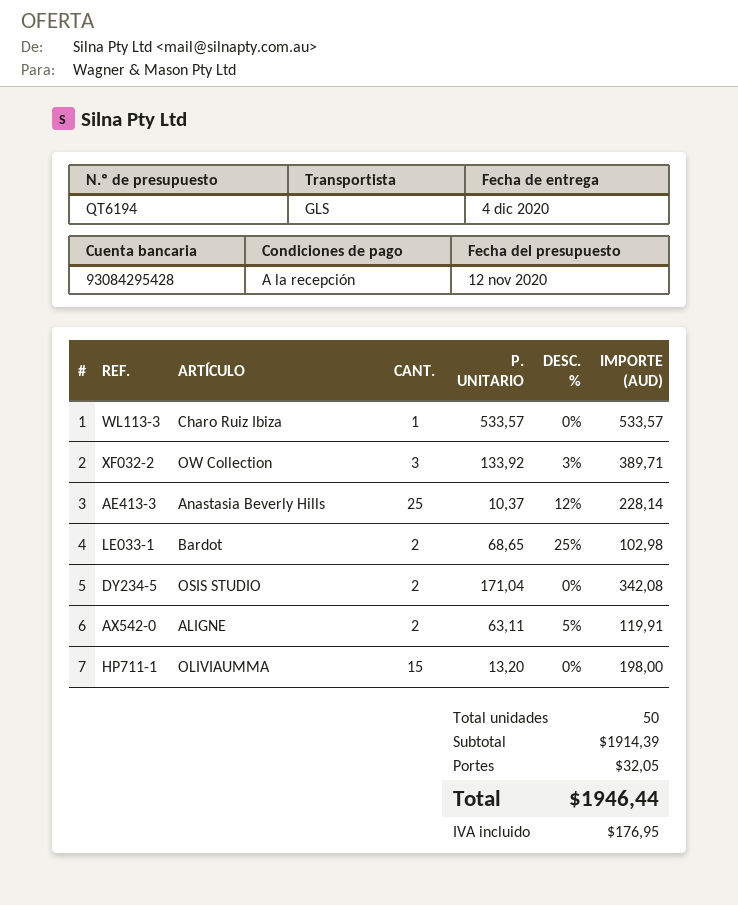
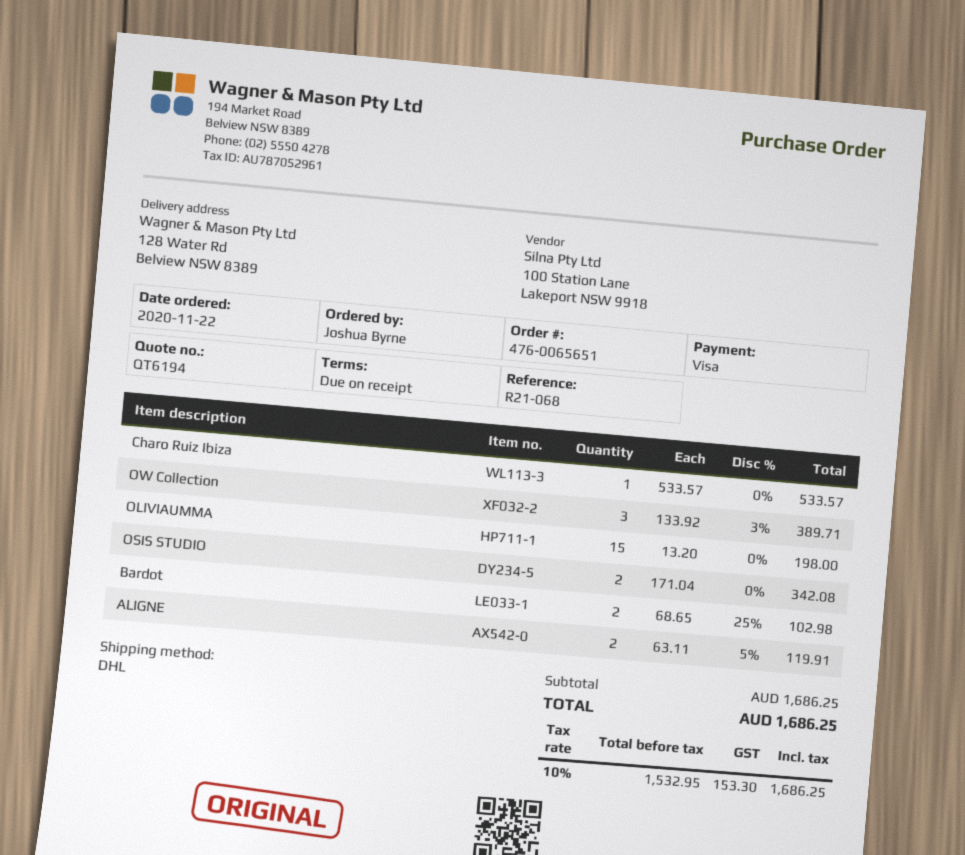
shipping method: GLS -> DHL
Anastasia Beverly Hills: 25 x 10.37 - 12% = 228.14 -> none
subtotal: 1914.39 -> 1686.25
shipping: 32.05 -> none
tax: 176.95 -> 153.30
total: 1946.44 -> 1686.25

